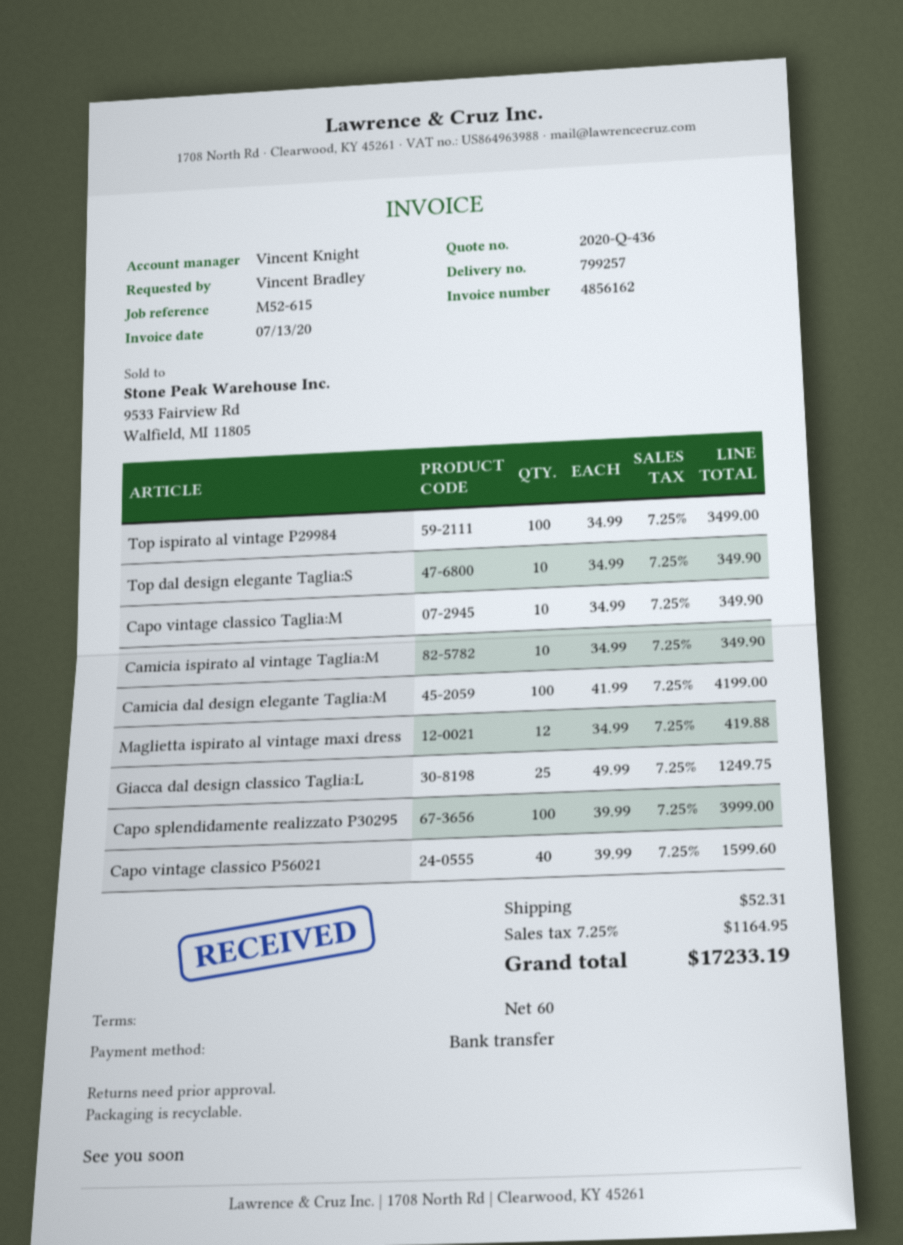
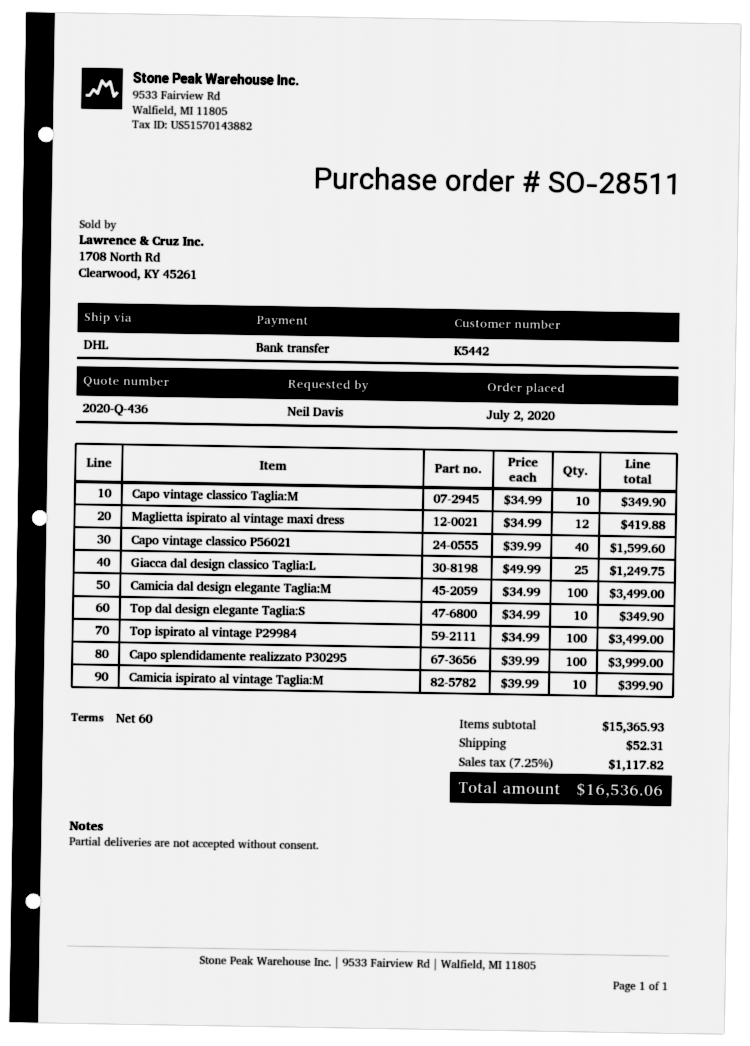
ordered by: Vincent Bradley -> Neil Davis
Camicia ispirato al vintage Taglia:M: 10 x 34.99 = 349.90 -> 10 x 39.99 = 399.90
Camicia dal design elegante Taglia:M: 100 x 41.99 = 4199.00 -> 100 x 34.99 = 3499.00
tax: 7.25% = 1164.95 -> 7.25% = 1117.82
total: 17233.19 -> 16536.06

